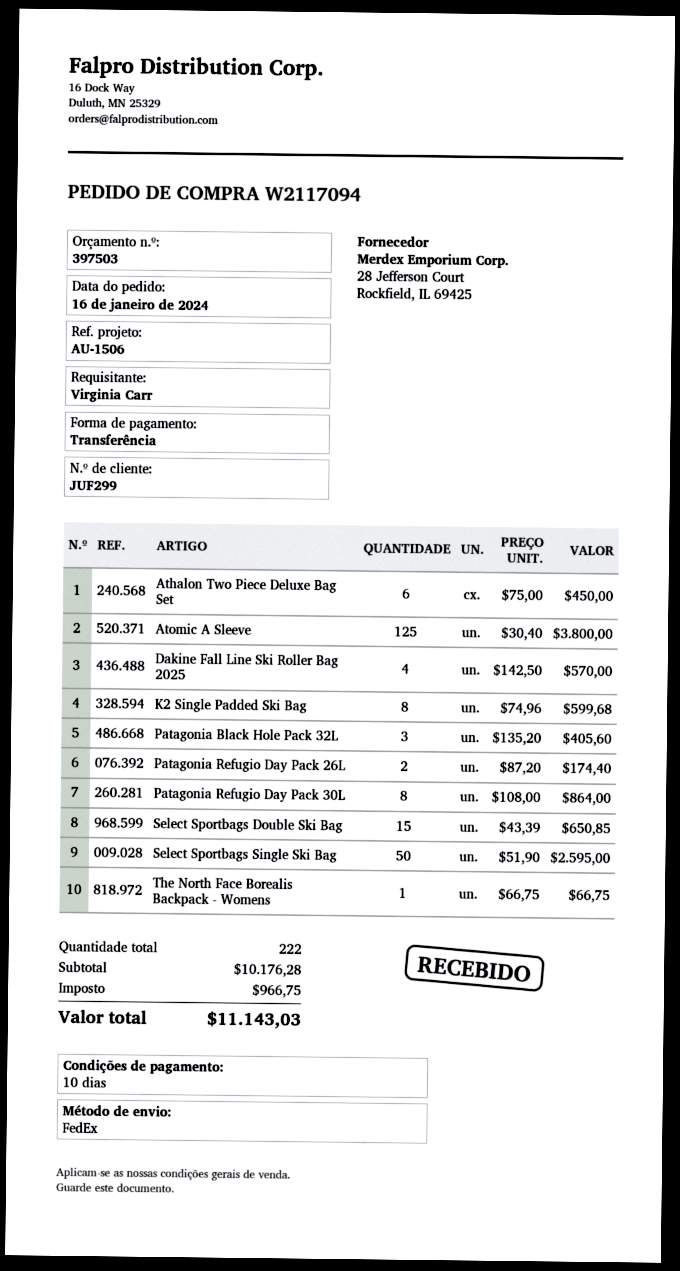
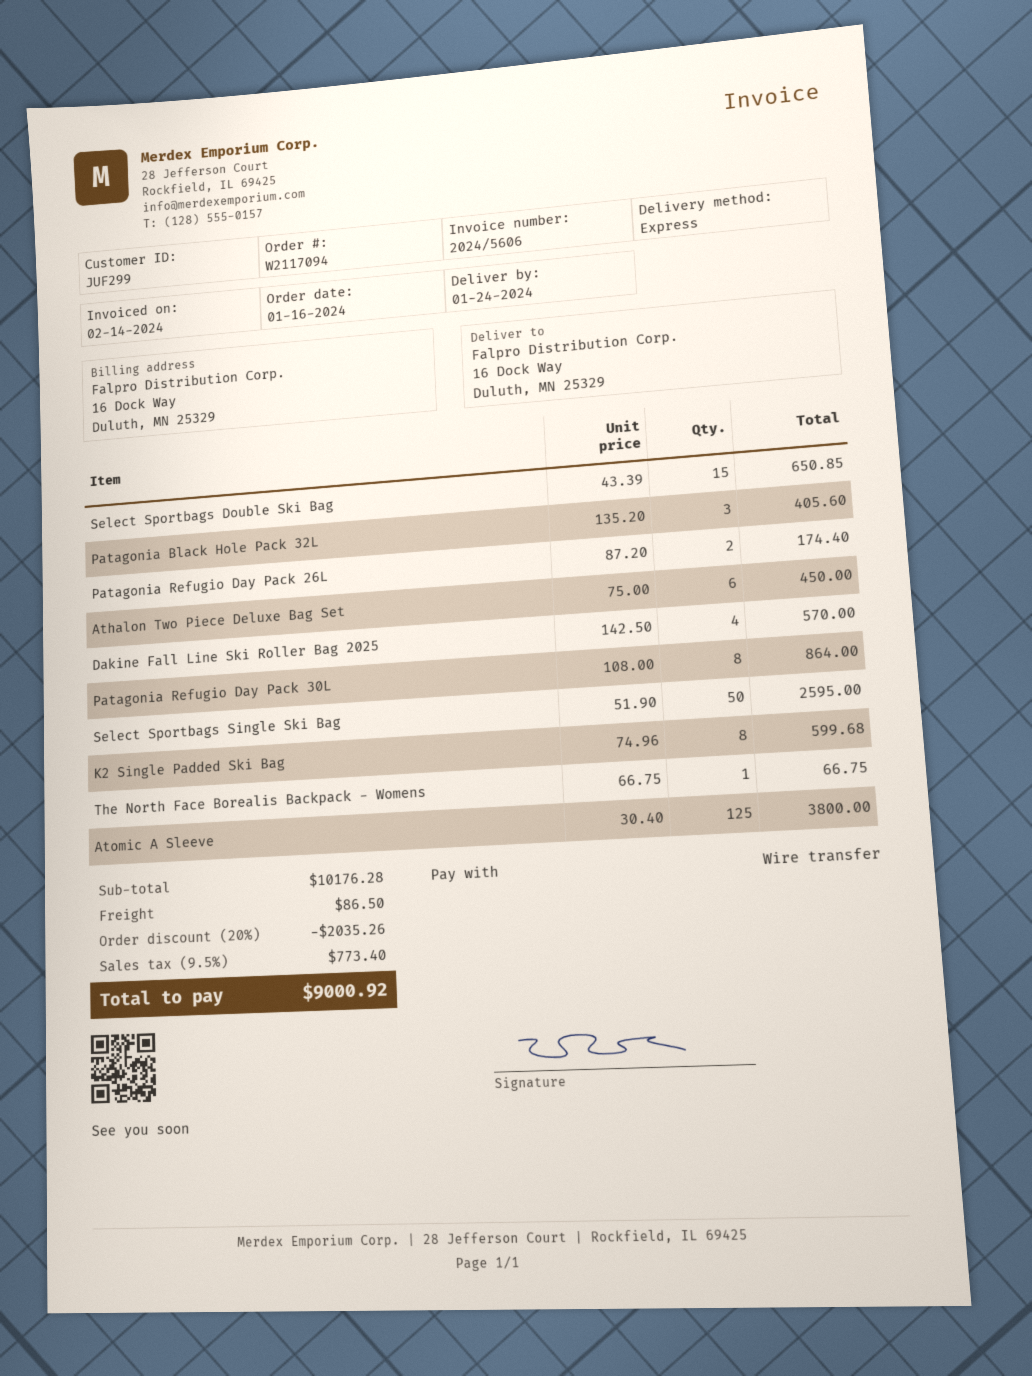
shipping method: FedEx -> express
discount: none -> 20% = 2035.26
shipping: none -> 86.50
tax: 966.75 -> 773.40
total: 11143.03 -> 9000.92

